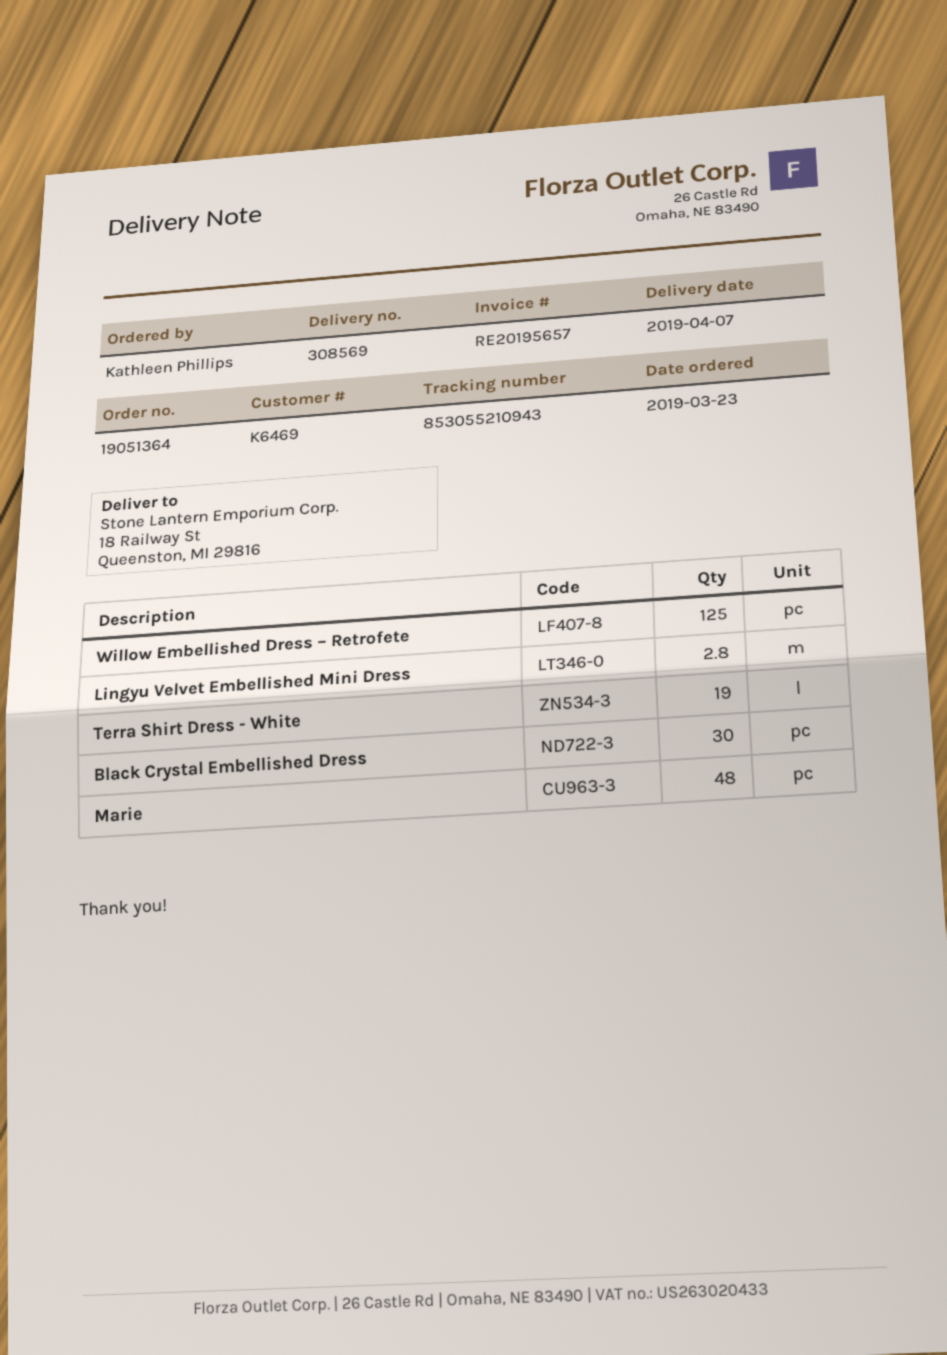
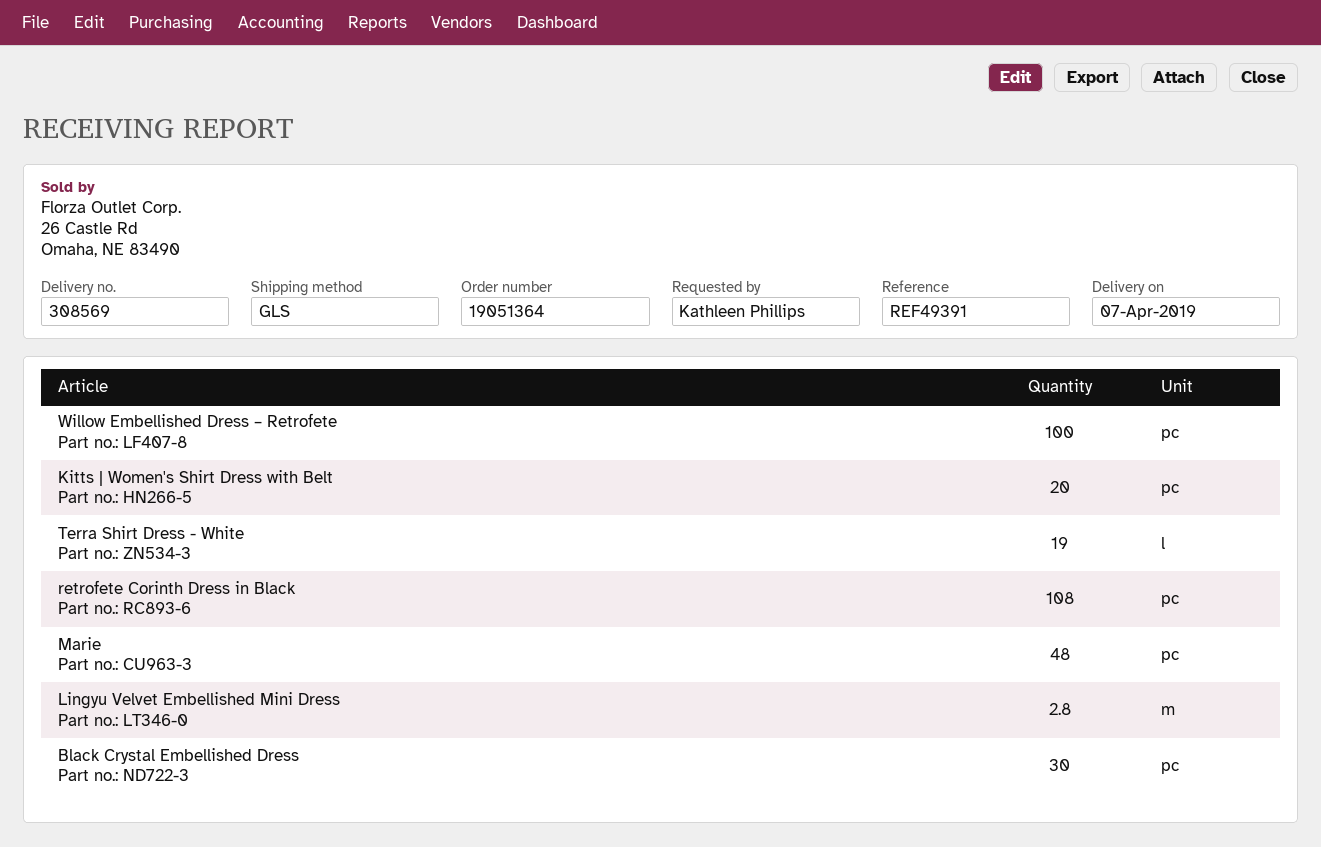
Willow Embellished Dress – Retrofete: 125 -> 100
Kitts | Women's Shirt Dress with Belt: none -> 20
retrofete Corinth Dress in Black: none -> 108

